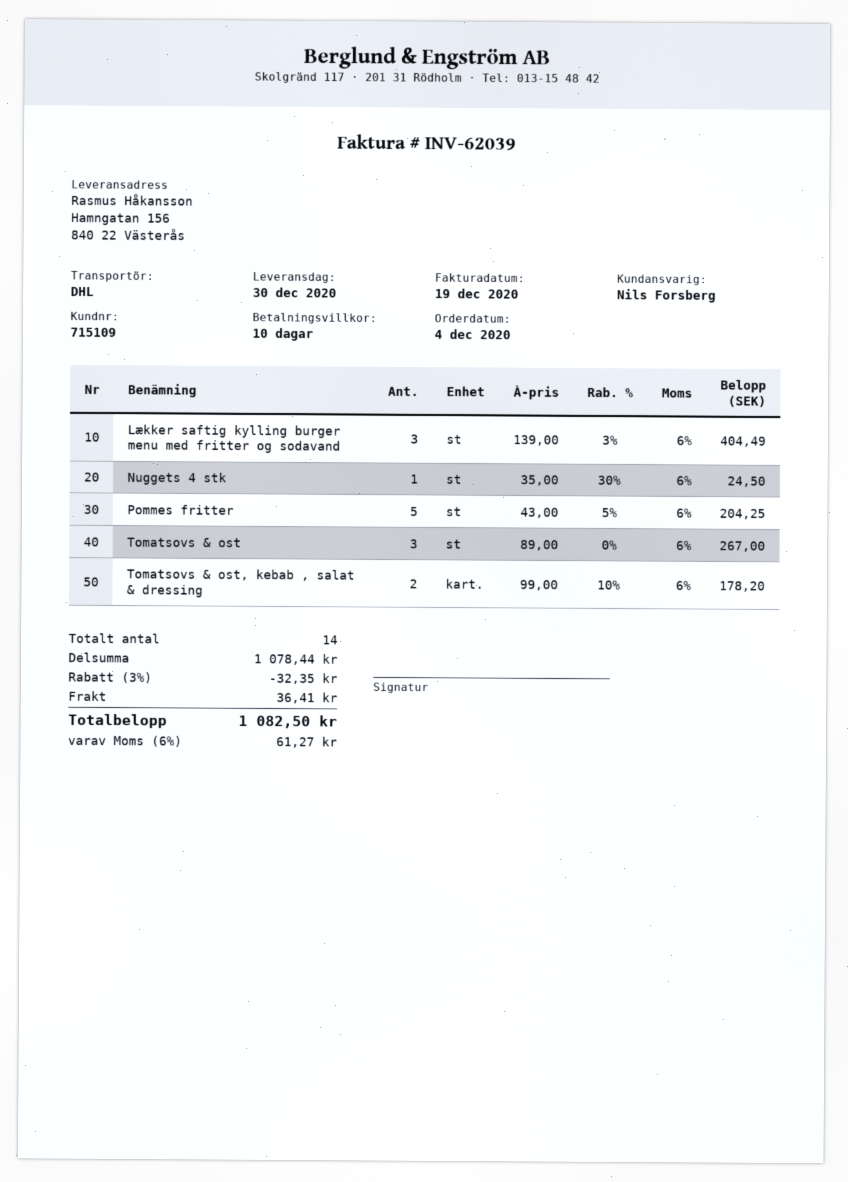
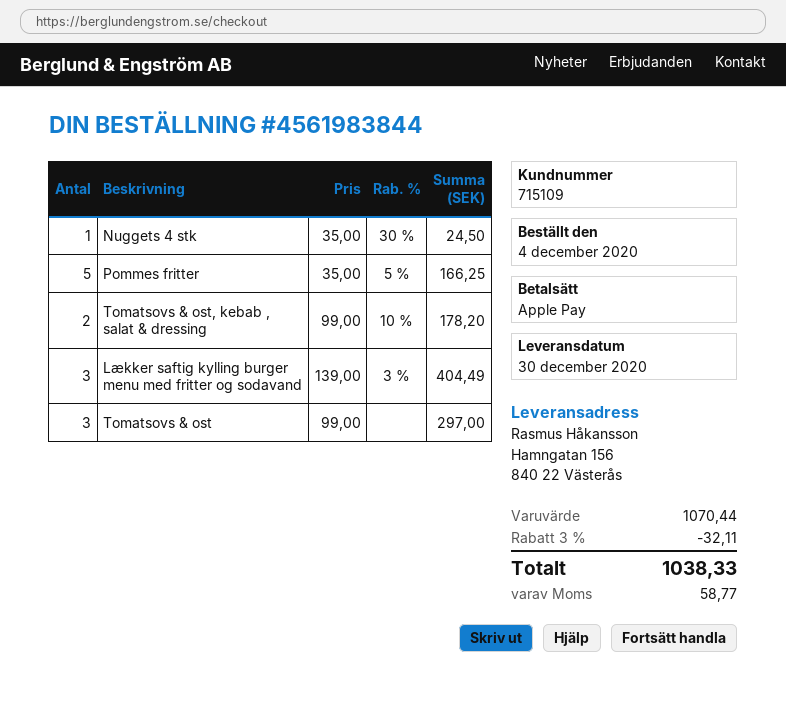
Pommes fritter: 5 x 43.00 - 5% = 204.25 -> 5 x 35.00 - 5% = 166.25
Tomatsovs & ost: 3 x 89.00 = 267.00 -> 3 x 99.00 = 297.00
subtotal: 1078.44 -> 1070.44
discount: 3% = 32.35 -> 3% = 32.11
shipping: 36.41 -> none
tax: 61.27 -> 58.77
total: 1082.50 -> 1038.33

